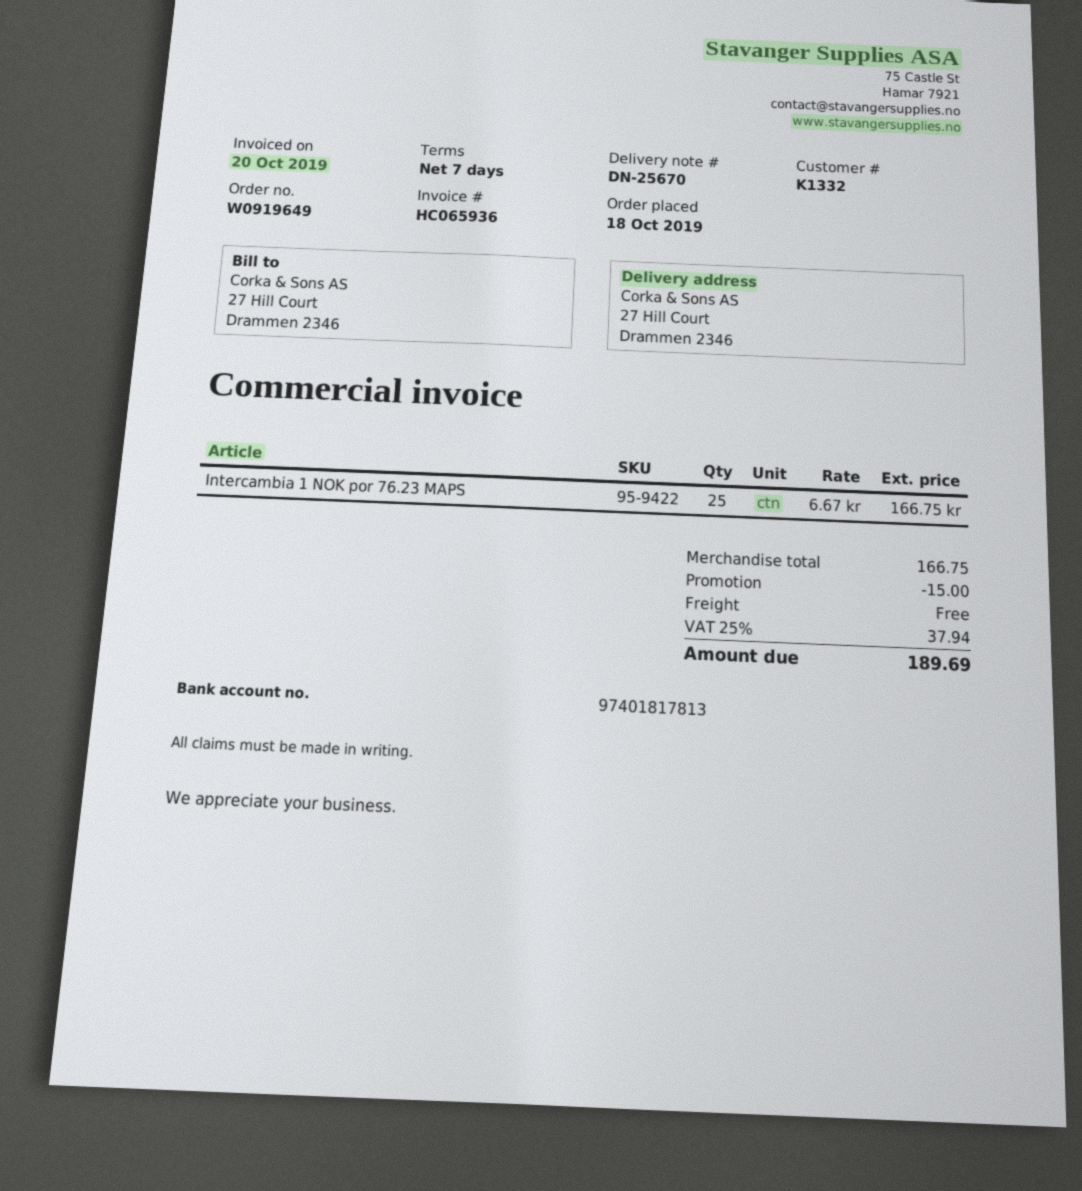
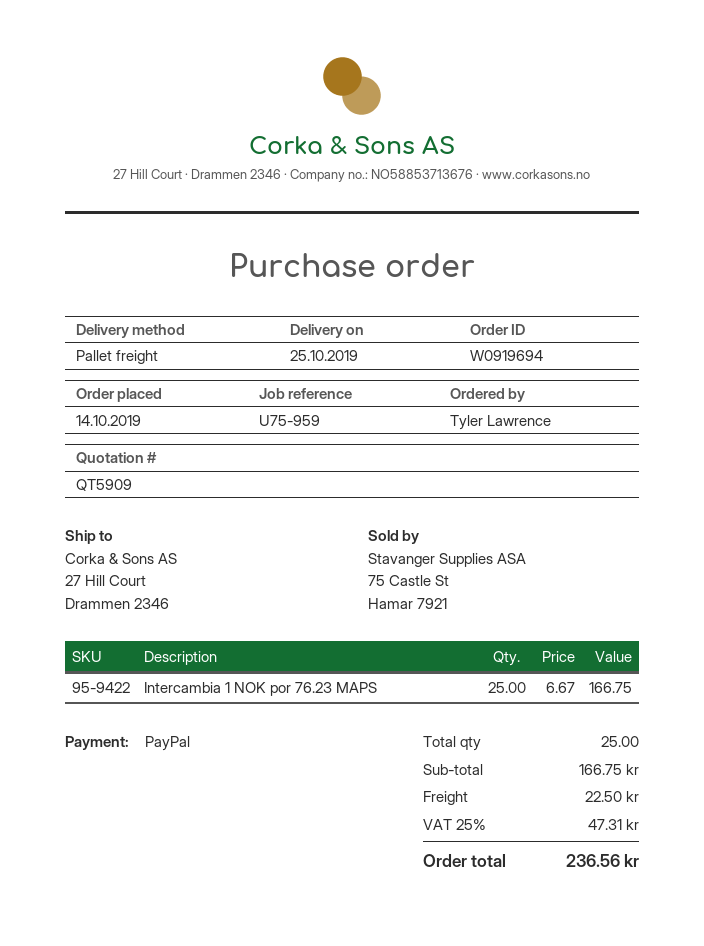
order number: W0919649 -> W0919694
order date: 2019-10-18 -> 2019-10-14
discount: 15.00 -> none
shipping: 0.00 -> 22.50
tax: 25% = 37.94 -> 25% = 47.31
total: 189.69 -> 236.56

